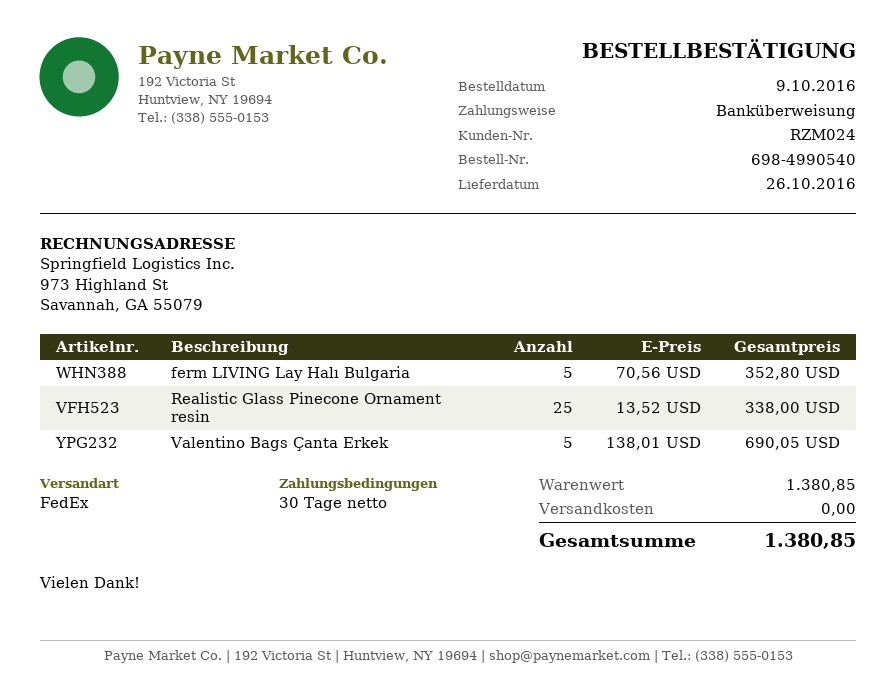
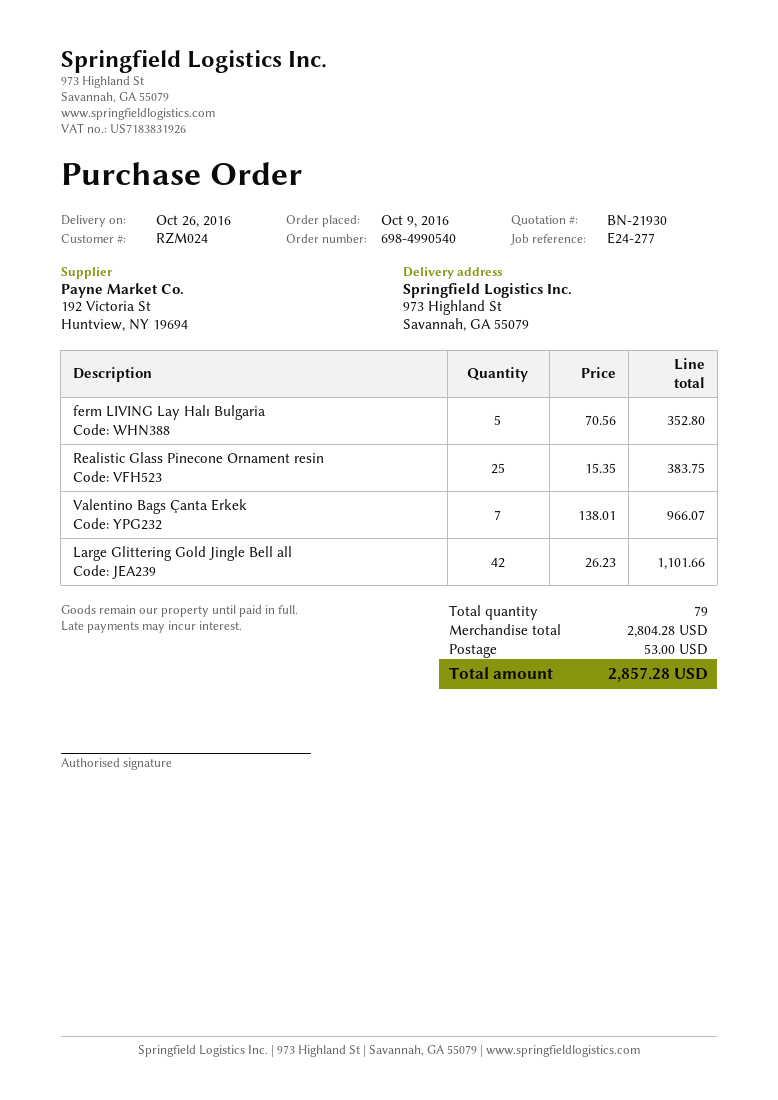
Realistic Glass Pinecone Ornament resin: 25 x 13.52 = 338.00 -> 25 x 15.35 = 383.75
Valentino Bags Çanta Erkek: 5 x 138.01 = 690.05 -> 7 x 138.01 = 966.07
Large Glittering Gold Jingle Bell all: none -> 42 x 26.23 = 1101.66
subtotal: 1380.85 -> 2804.28
shipping: 0.00 -> 53.00
total: 1380.85 -> 2857.28

